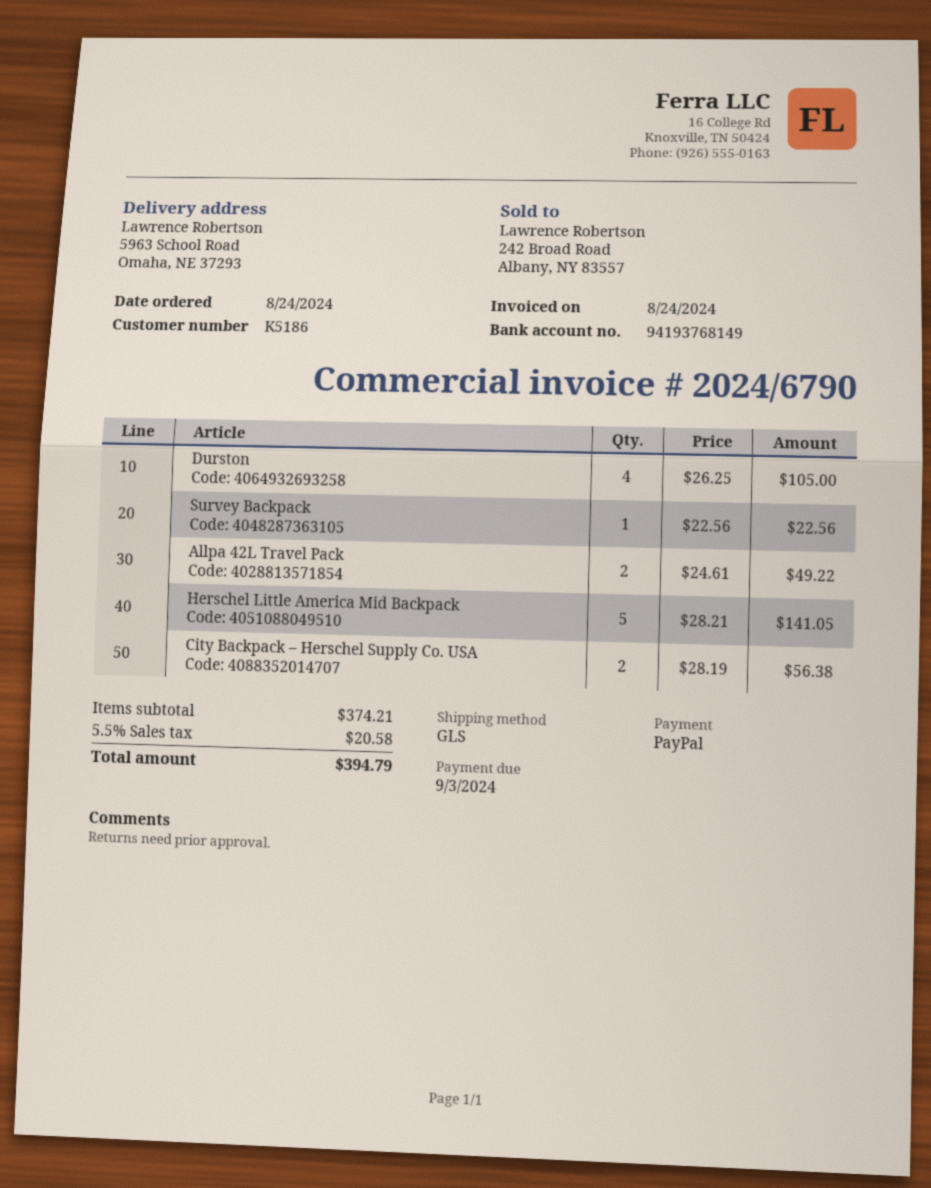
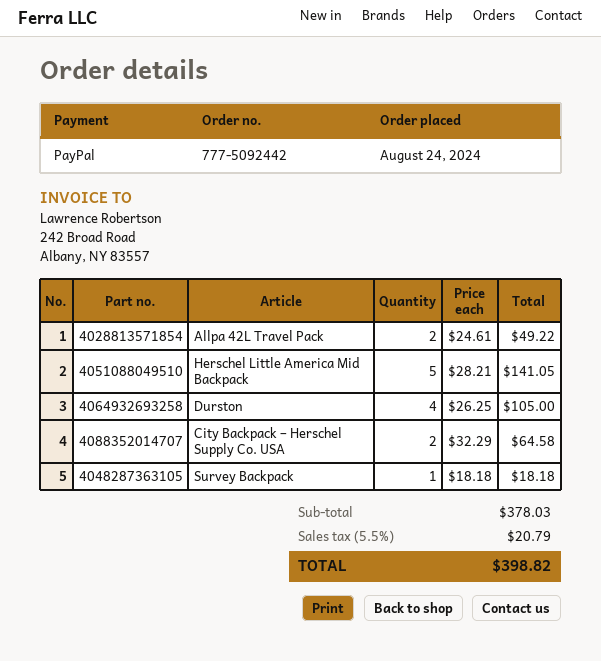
Survey Backpack: 1 x 22.56 = 22.56 -> 1 x 18.18 = 18.18
City Backpack – Herschel Supply Co. USA: 2 x 28.19 = 56.38 -> 2 x 32.29 = 64.58
subtotal: 374.21 -> 378.03
tax: 5.5% = 20.58 -> 5.5% = 20.79
total: 394.79 -> 398.82

